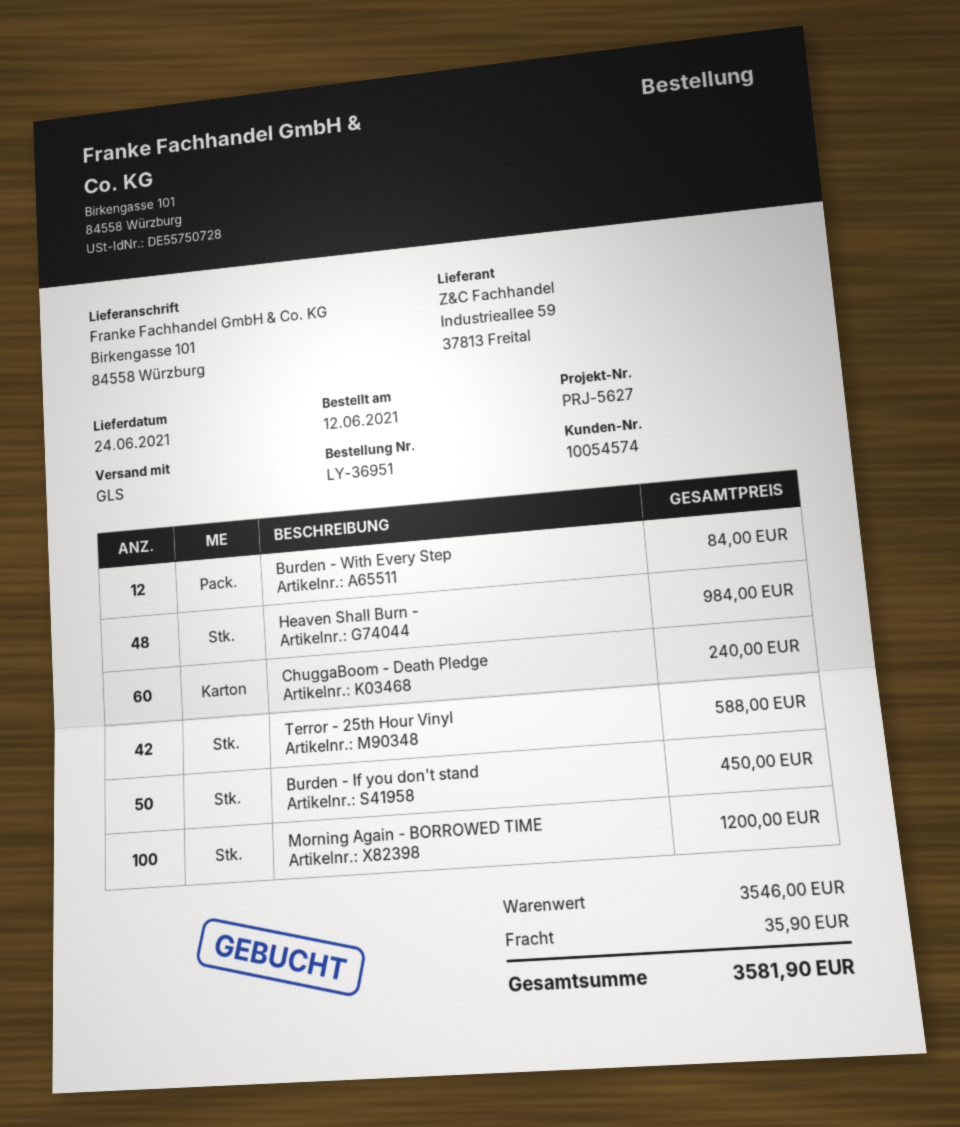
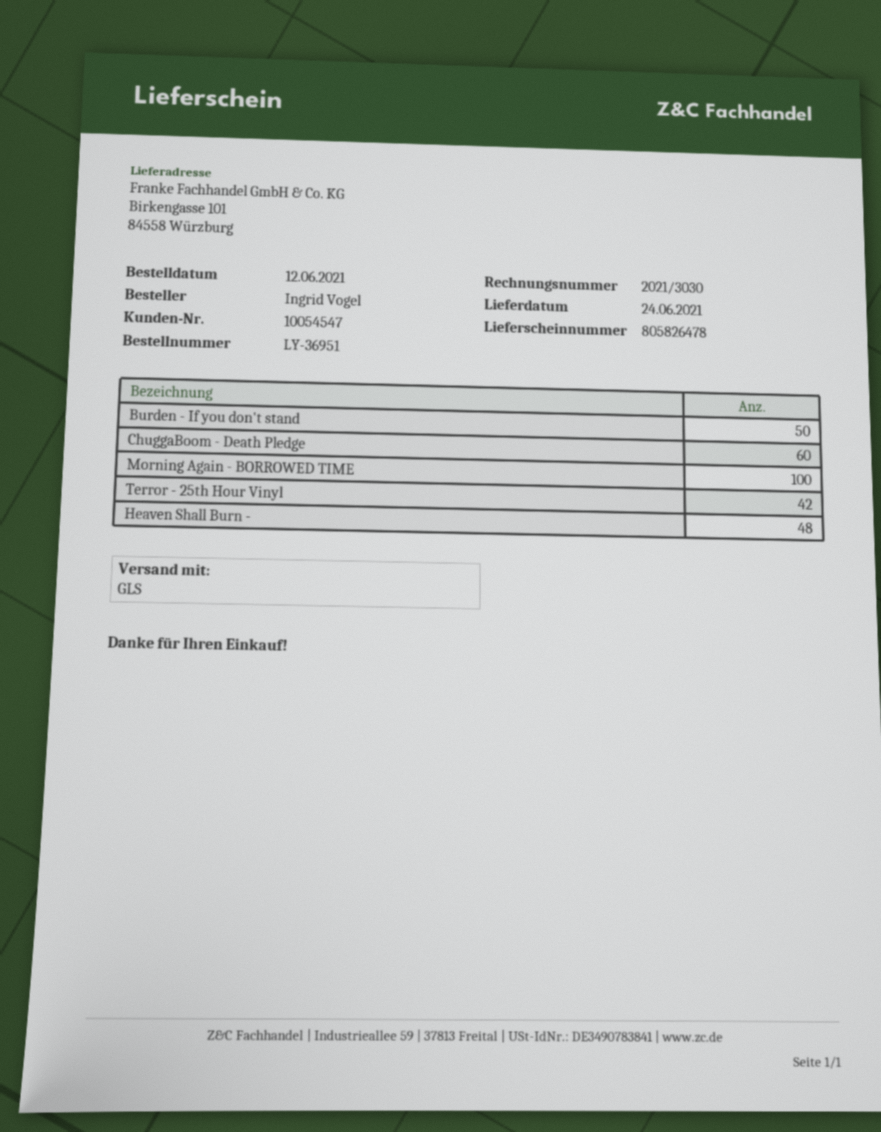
customer number: 10054574 -> 10054547
Burden - With Every Step: 12 -> none

